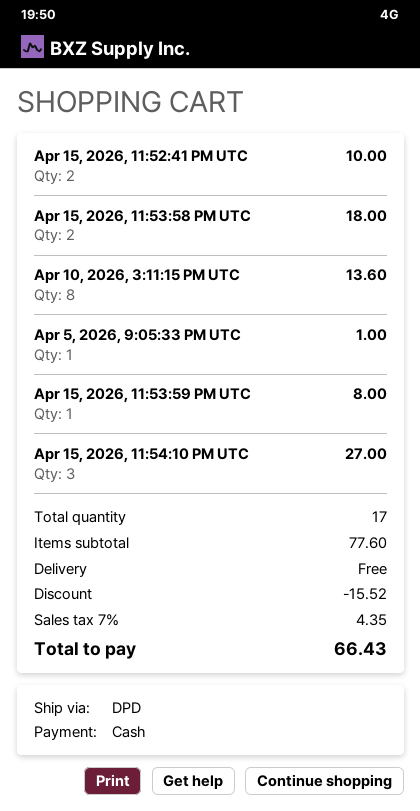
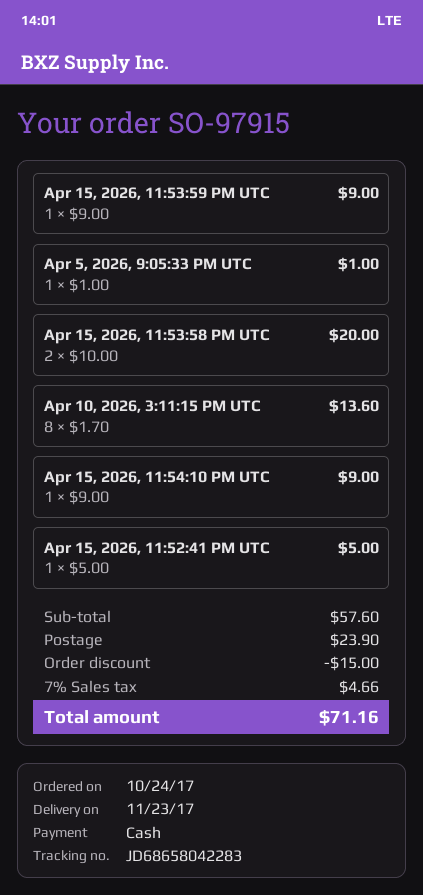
Apr 15, 2026, 11:52:41 PM UTC: 2 for 10.00 -> 1 for 5.00
Apr 15, 2026, 11:53:58 PM UTC: 2 for 18.00 -> 2 for 20.00
Apr 15, 2026, 11:53:59 PM UTC: 1 for 8.00 -> 1 for 9.00
Apr 15, 2026, 11:54:10 PM UTC: 3 for 27.00 -> 1 for 9.00
subtotal: 77.60 -> 57.60
discount: 15.52 -> 15.00
shipping: 0.00 -> 23.90
tax: 7% = 4.35 -> 7% = 4.66
total: 66.43 -> 71.16

